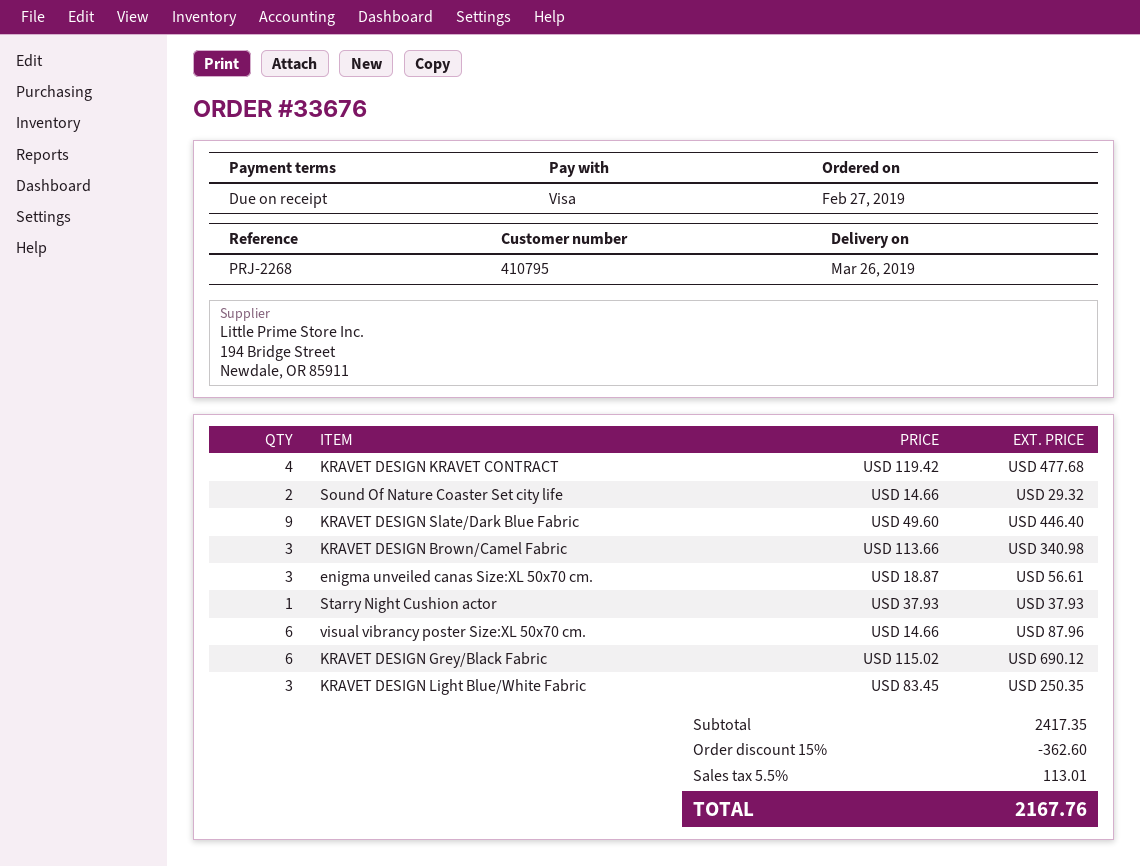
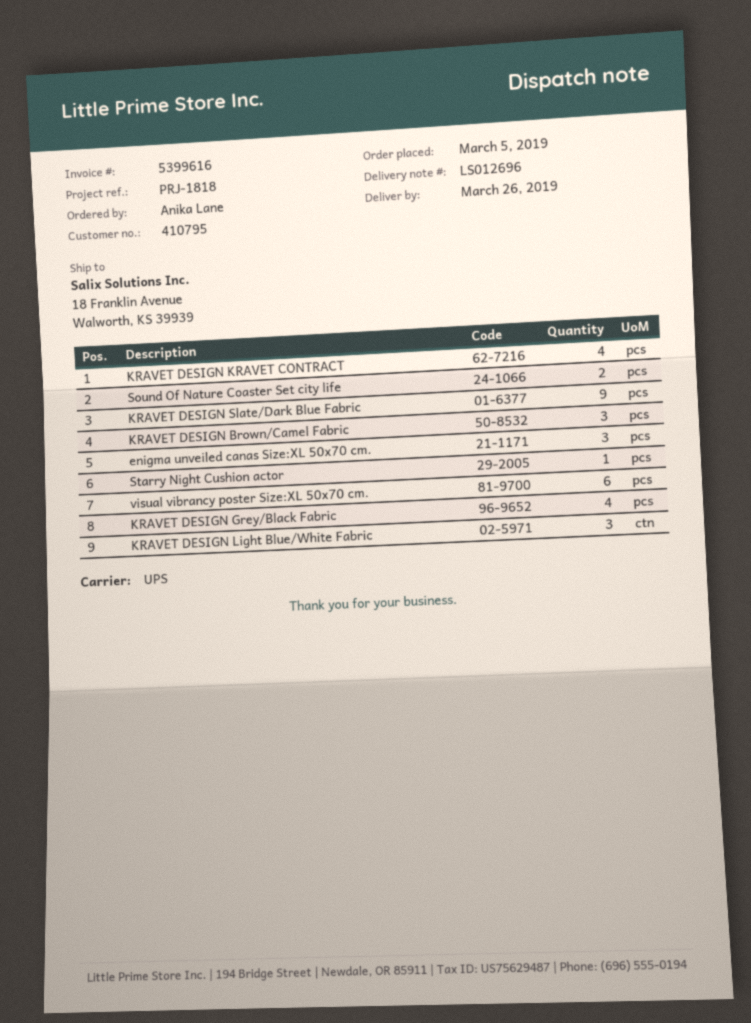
order date: 2019-02-27 -> 2019-03-05
reference: PRJ-2268 -> PRJ-1818
KRAVET DESIGN Grey/Black Fabric: 6 -> 4

